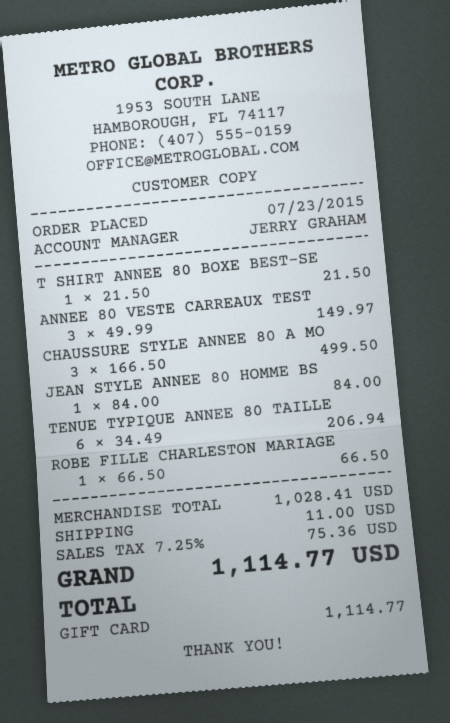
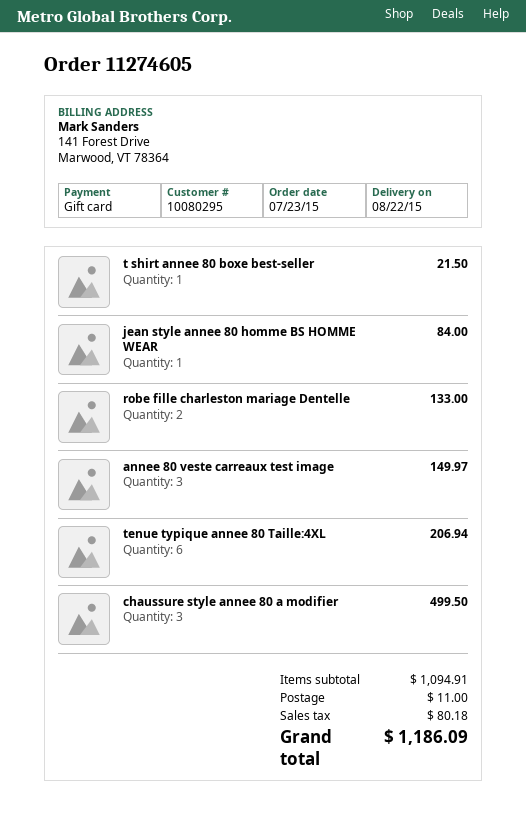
ROBE FILLE CHARLESTON MARIAGE: 1 for 66.50 -> 2 for 133.00
subtotal: 1028.41 -> 1094.91
tax: 75.36 -> 80.18
total: 1114.77 -> 1186.09

